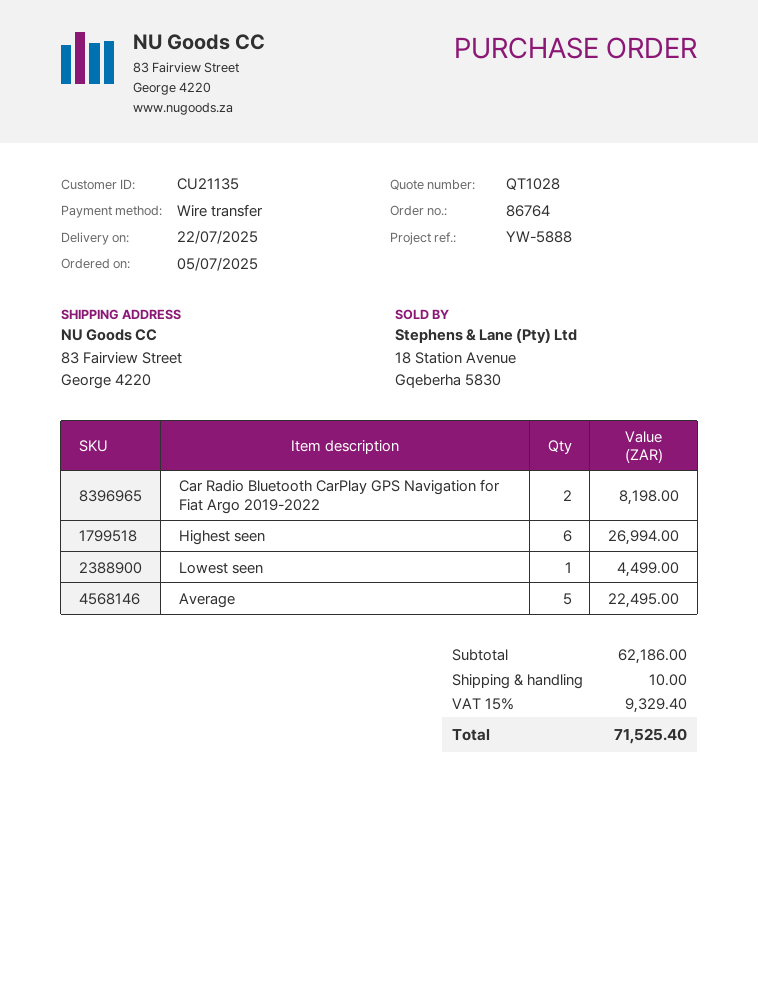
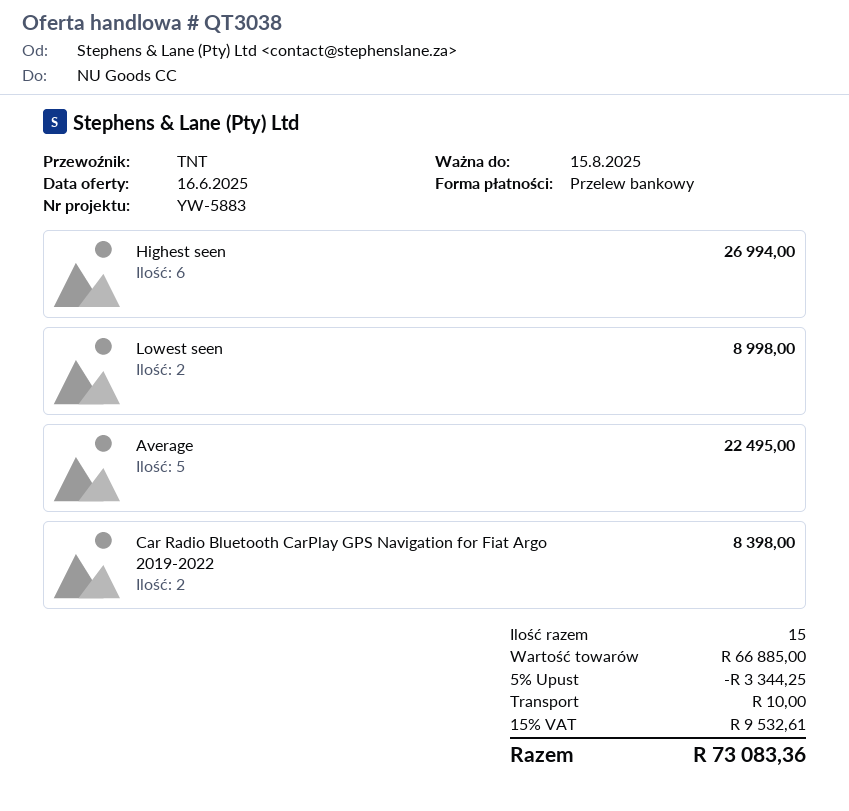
quote number: QT1028 -> QT3038
reference: YW-5888 -> YW-5883
Car Radio Bluetooth CarPlay GPS Navigation for Fiat Argo 2019-2022: 2 for 8198.00 -> 2 for 8398.00
Lowest seen: 1 for 4499.00 -> 2 for 8998.00
subtotal: 62186.00 -> 66885.00
discount: none -> 5% = 3344.25
tax: 15% = 9329.40 -> 15% = 9532.61
total: 71525.40 -> 73083.36

